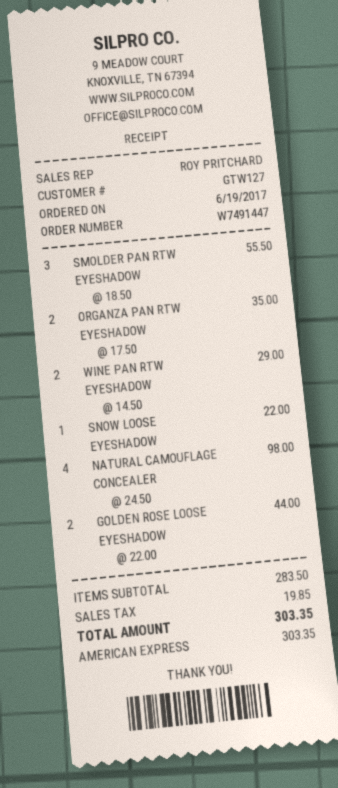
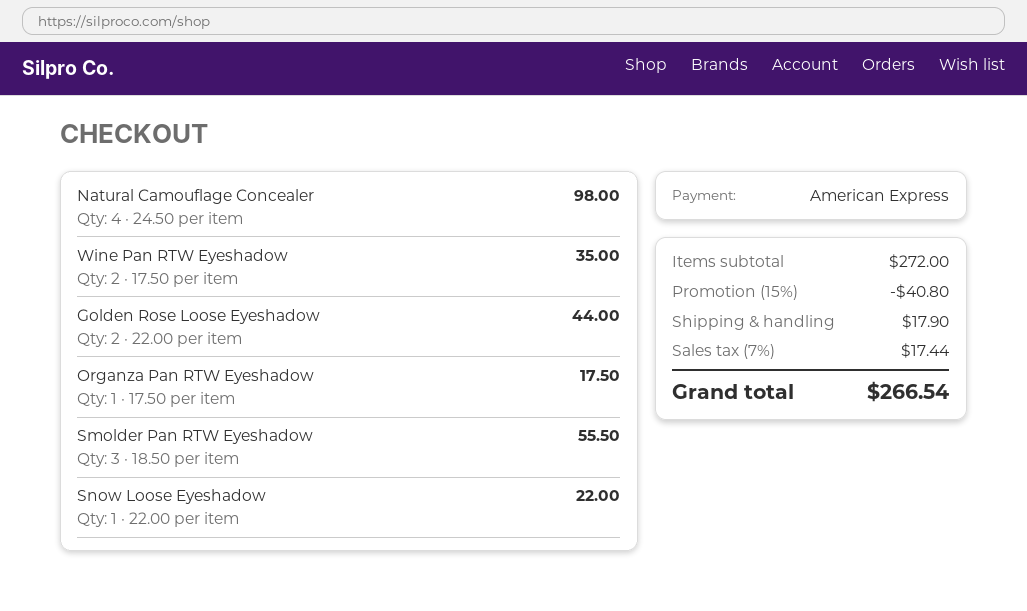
ORGANZA PAN RTW EYESHADOW: 2 x 17.50 = 35.00 -> 1 x 17.50 = 17.50
WINE PAN RTW EYESHADOW: 2 x 14.50 = 29.00 -> 2 x 17.50 = 35.00
subtotal: 283.50 -> 272.00
discount: none -> 15% = 40.80
shipping: none -> 17.90
tax: 19.85 -> 17.44
total: 303.35 -> 266.54

